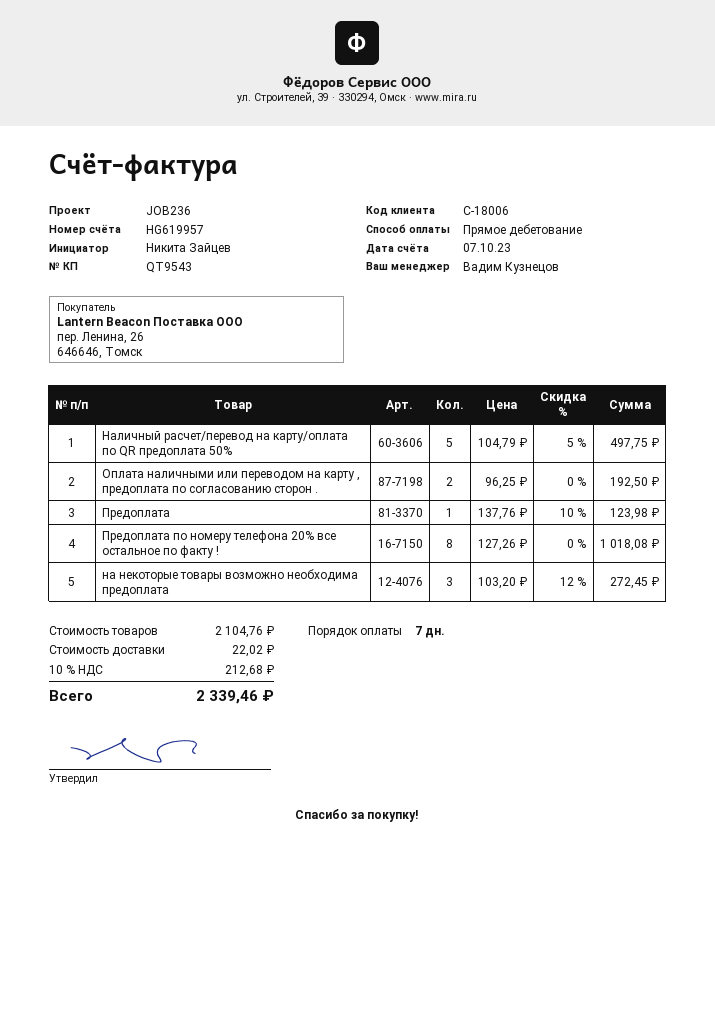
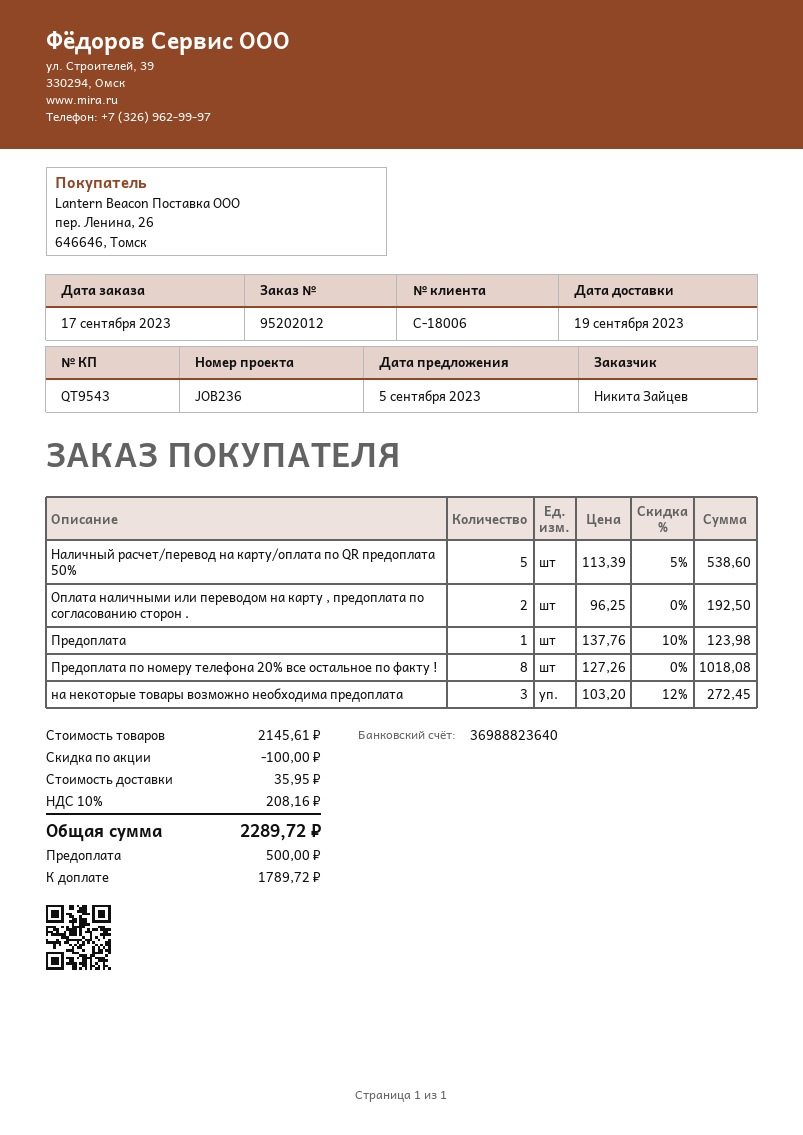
Наличный расчет/перевод на карту/оплата по QR предоплата 50%: 5 x 104.79 - 5% = 497.75 -> 5 x 113.39 - 5% = 538.60
subtotal: 2104.76 -> 2145.61
discount: none -> 100.00
shipping: 22.02 -> 35.95
tax: 10% = 212.68 -> 10% = 208.16
total: 2339.46 -> 2289.72

